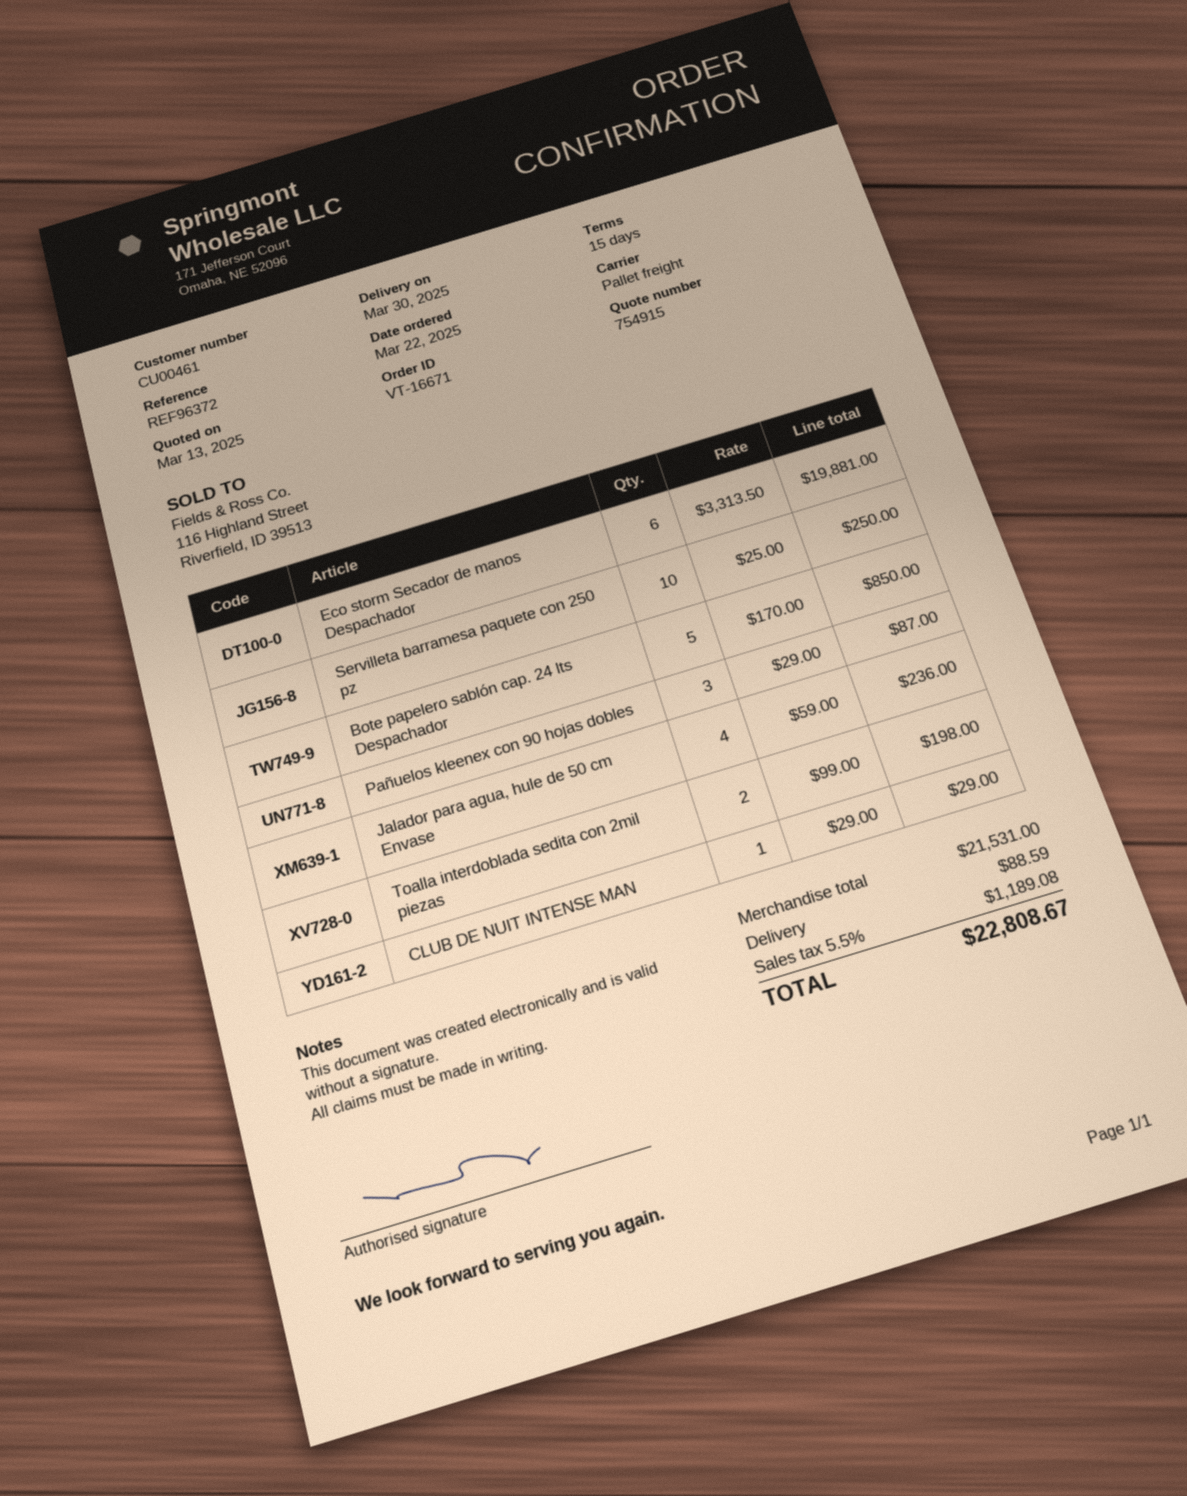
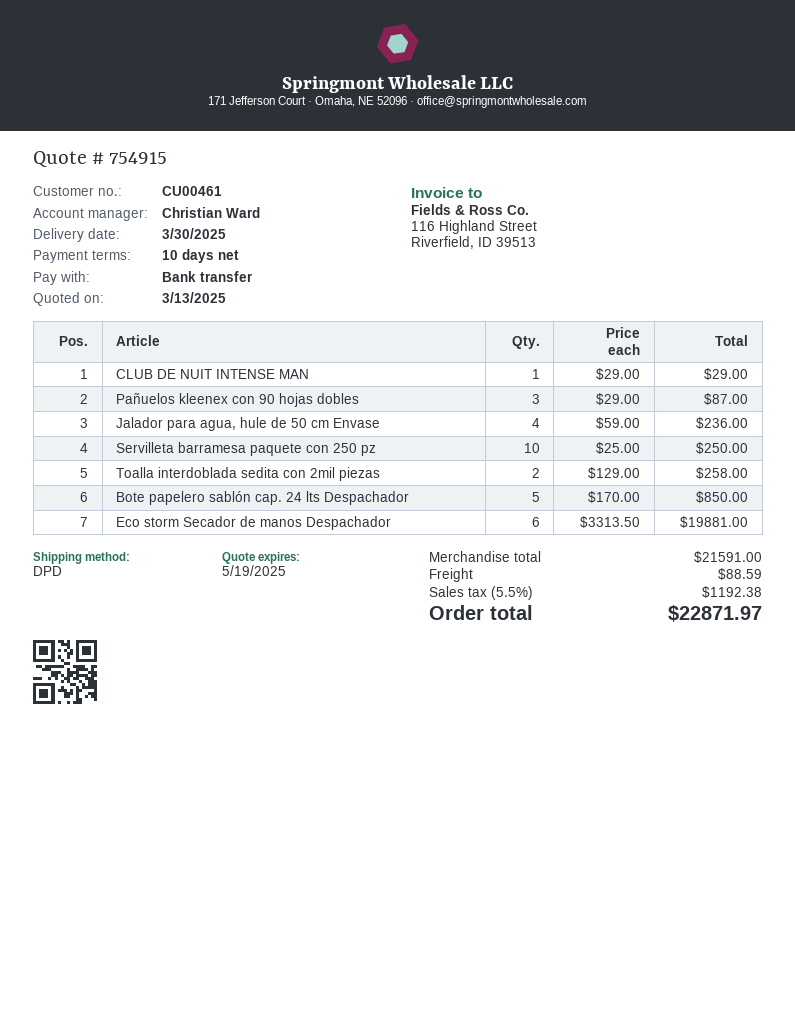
payment terms: 15 days -> 10 days
shipping method: pallet freight -> DPD
Toalla interdoblada sedita con 2mil piezas: 2 x 99.00 = 198.00 -> 2 x 129.00 = 258.00
subtotal: 21531.00 -> 21591.00
tax: 5.5% = 1189.08 -> 5.5% = 1192.38
total: 22808.67 -> 22871.97

